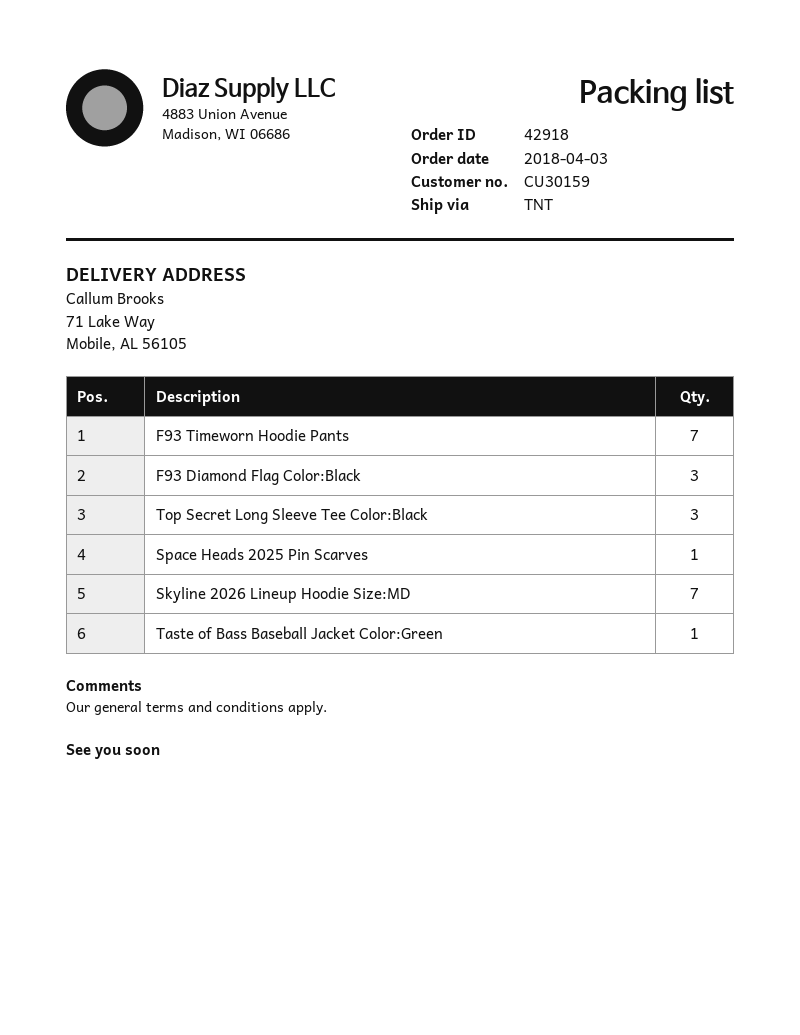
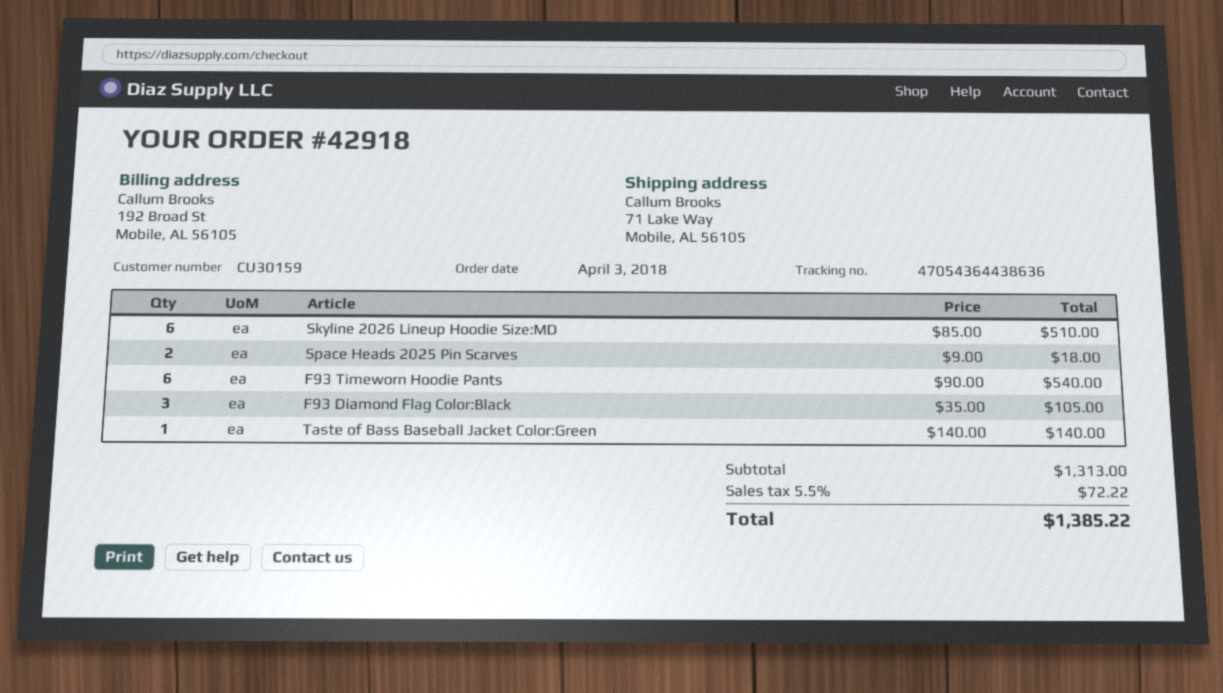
F93 Timeworn Hoodie Pants: 7 -> 6
Top Secret Long Sleeve Tee Color:Black: 3 -> none
Space Heads 2025 Pin Scarves: 1 -> 2
Skyline 2026 Lineup Hoodie Size:MD: 7 -> 6

